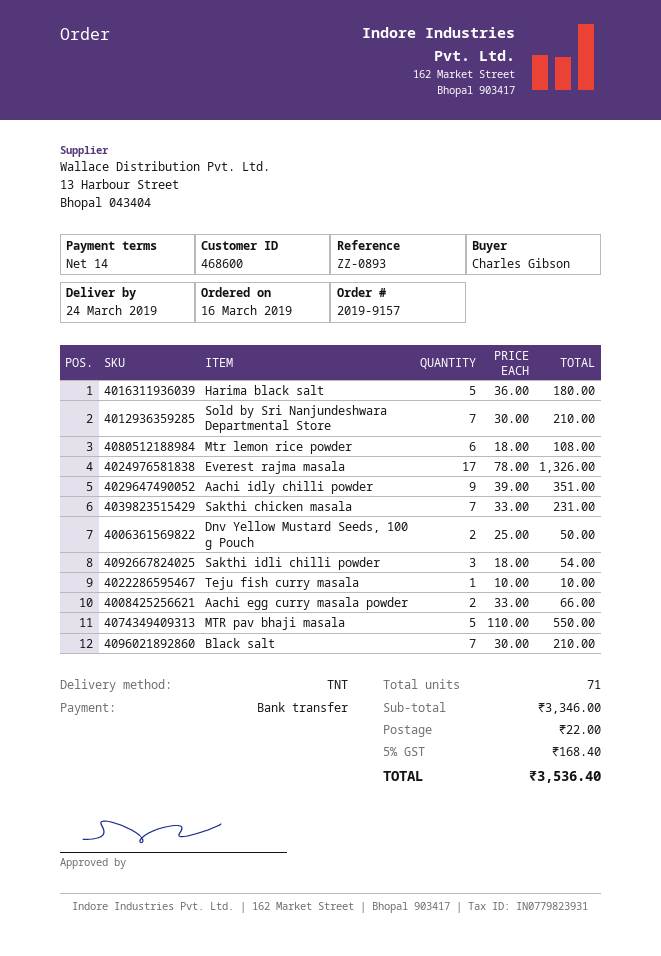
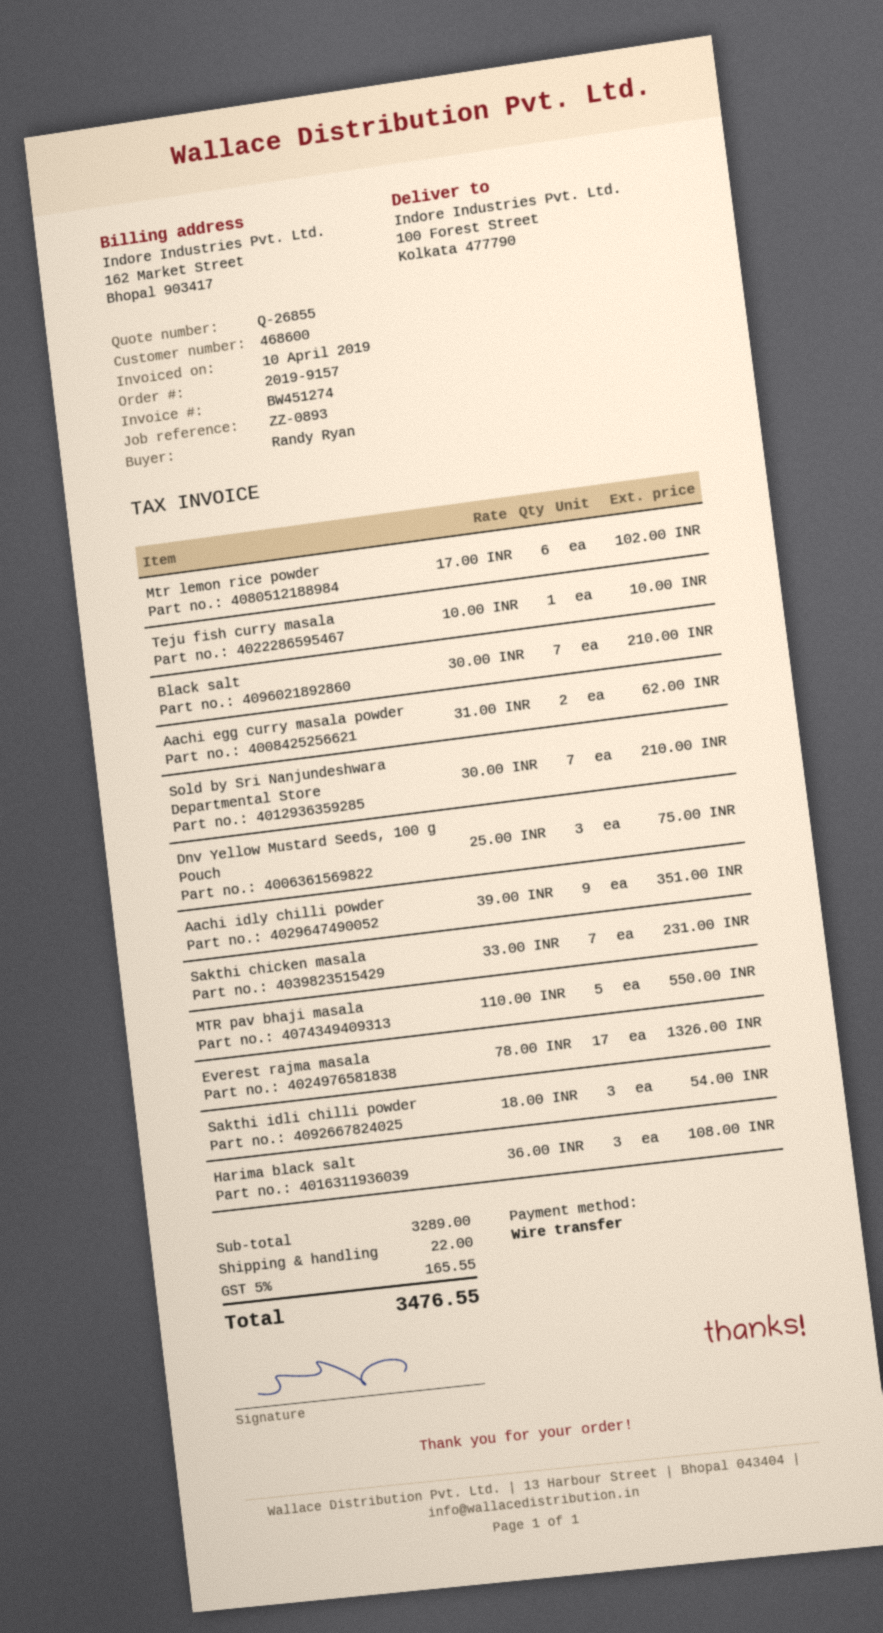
ordered by: Charles Gibson -> Randy Ryan
Harima black salt: 5 x 36.00 = 180.00 -> 3 x 36.00 = 108.00
Mtr lemon rice powder: 6 x 18.00 = 108.00 -> 6 x 17.00 = 102.00
Dnv Yellow Mustard Seeds, 100 g Pouch: 2 x 25.00 = 50.00 -> 3 x 25.00 = 75.00
Aachi egg curry masala powder: 2 x 33.00 = 66.00 -> 2 x 31.00 = 62.00
subtotal: 3346.00 -> 3289.00
tax: 5% = 168.40 -> 5% = 165.55
total: 3536.40 -> 3476.55

